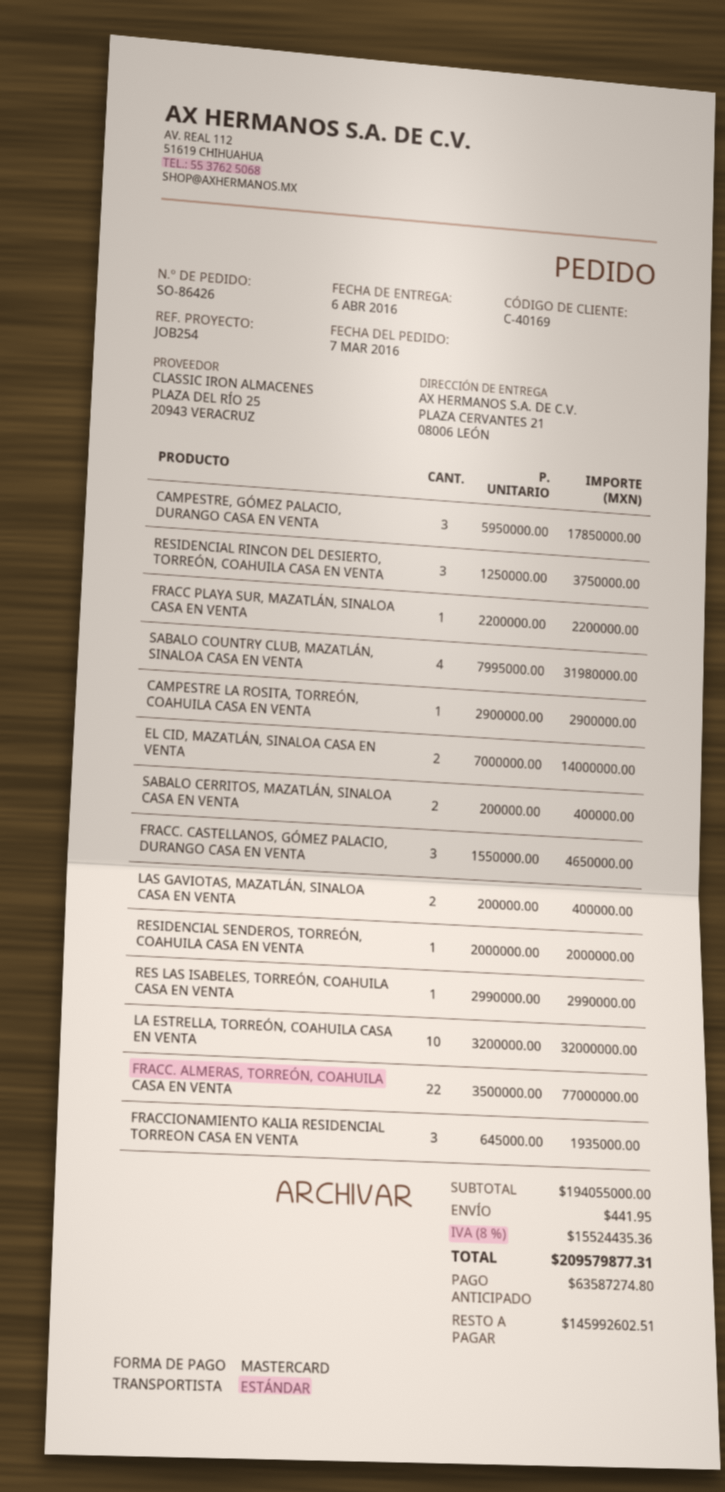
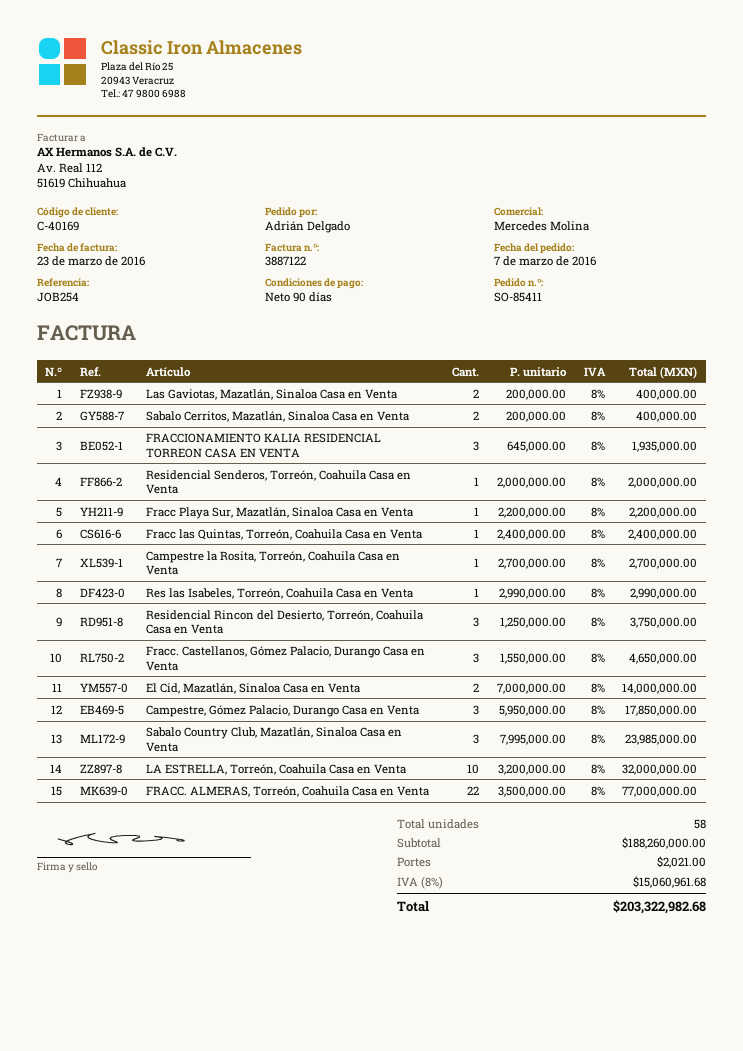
order number: SO-86426 -> SO-85411
SABALO COUNTRY CLUB, MAZATLÁN, SINALOA CASA EN VENTA: 4 x 7995000.00 = 31980000.00 -> 3 x 7995000.00 = 23985000.00
CAMPESTRE LA ROSITA, TORREÓN, COAHUILA CASA EN VENTA: 1 x 2900000.00 = 2900000.00 -> 1 x 2700000.00 = 2700000.00
Fracc las Quintas, Torreón, Coahuila Casa en Venta: none -> 1 x 2400000.00 = 2400000.00
subtotal: 194055000.00 -> 188260000.00
shipping: 441.95 -> 2021.00
tax: 8% = 15524435.36 -> 8% = 15060961.68
total: 209579877.31 -> 203322982.68

